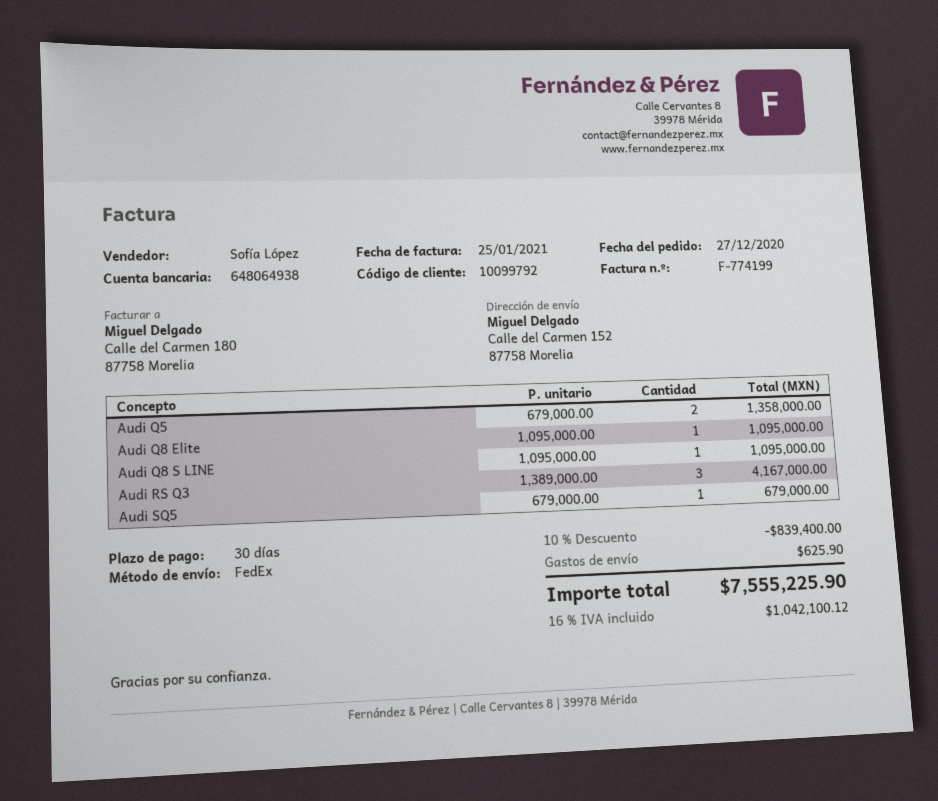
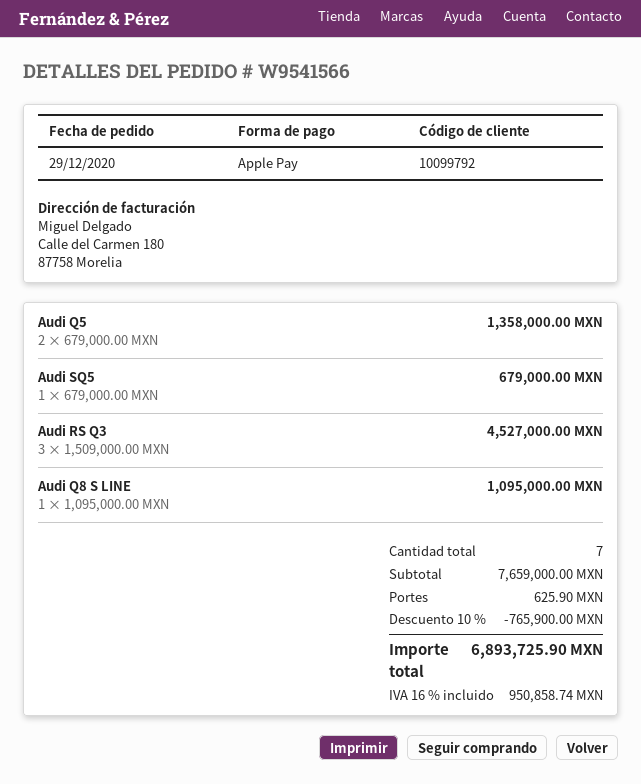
order date: 2020-12-27 -> 2020-12-29
Audi Q8 Elite: 1 x 1095000.00 = 1095000.00 -> none
Audi RS Q3: 3 x 1389000.00 = 4167000.00 -> 3 x 1509000.00 = 4527000.00
discount: 10% = 839400.00 -> 10% = 765900.00
tax: 16% = 1042100.12 -> 16% = 950858.74
total: 7555225.90 -> 6893725.90

